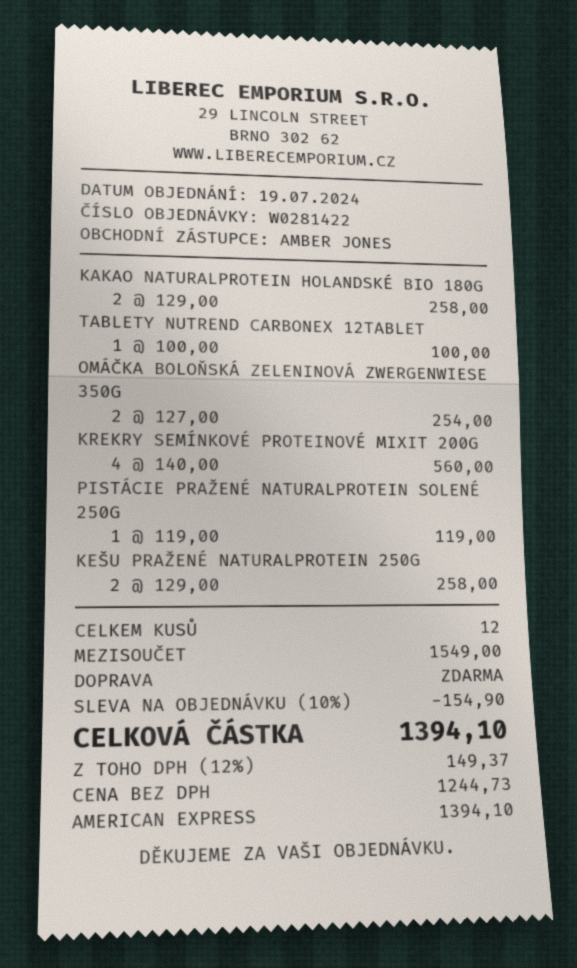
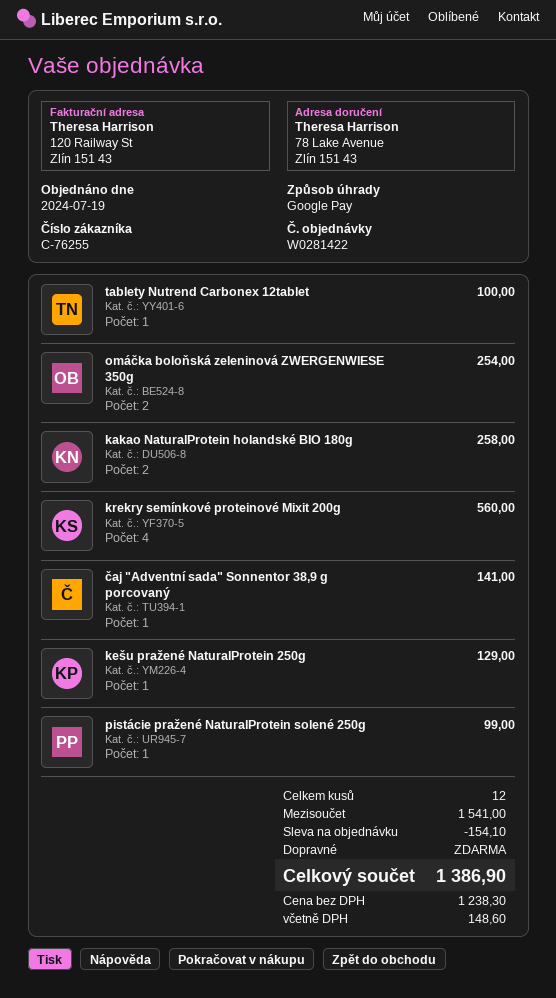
payment method: American Express -> Google Pay
PISTÁCIE PRAŽENÉ NATURALPROTEIN SOLENÉ 250G: 1 for 119.00 -> 1 for 99.00
KEŠU PRAŽENÉ NATURALPROTEIN 250G: 2 for 258.00 -> 1 for 129.00
čaj "Adventní sada" Sonnentor 38,9 g porcovaný: none -> 1 for 141.00
subtotal: 1549.00 -> 1541.00
discount: 154.90 -> 154.10
net: 1244.73 -> 1238.30
tax: 149.37 -> 148.60
total: 1394.10 -> 1386.90

